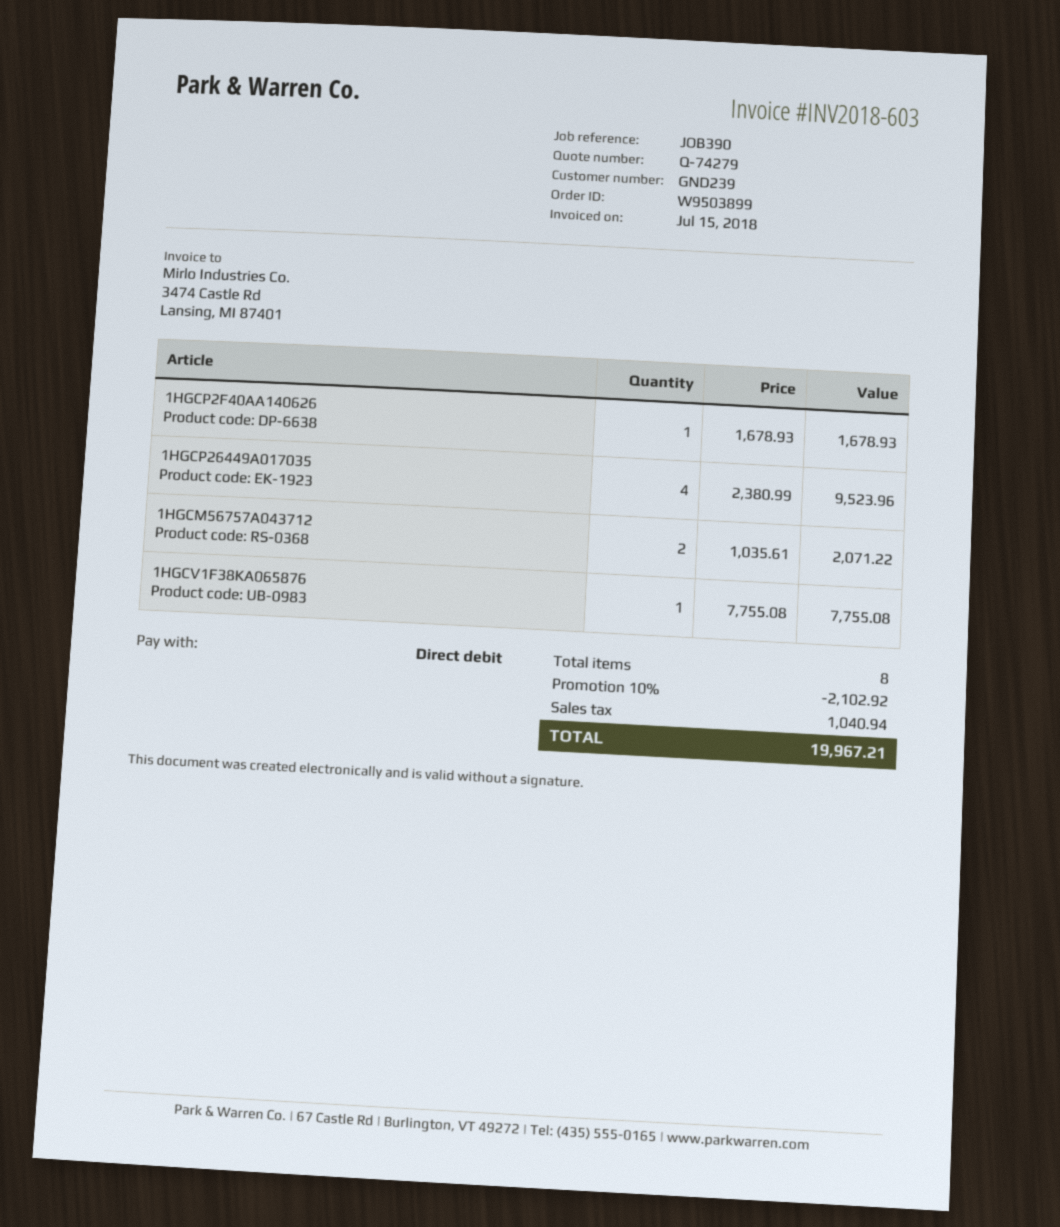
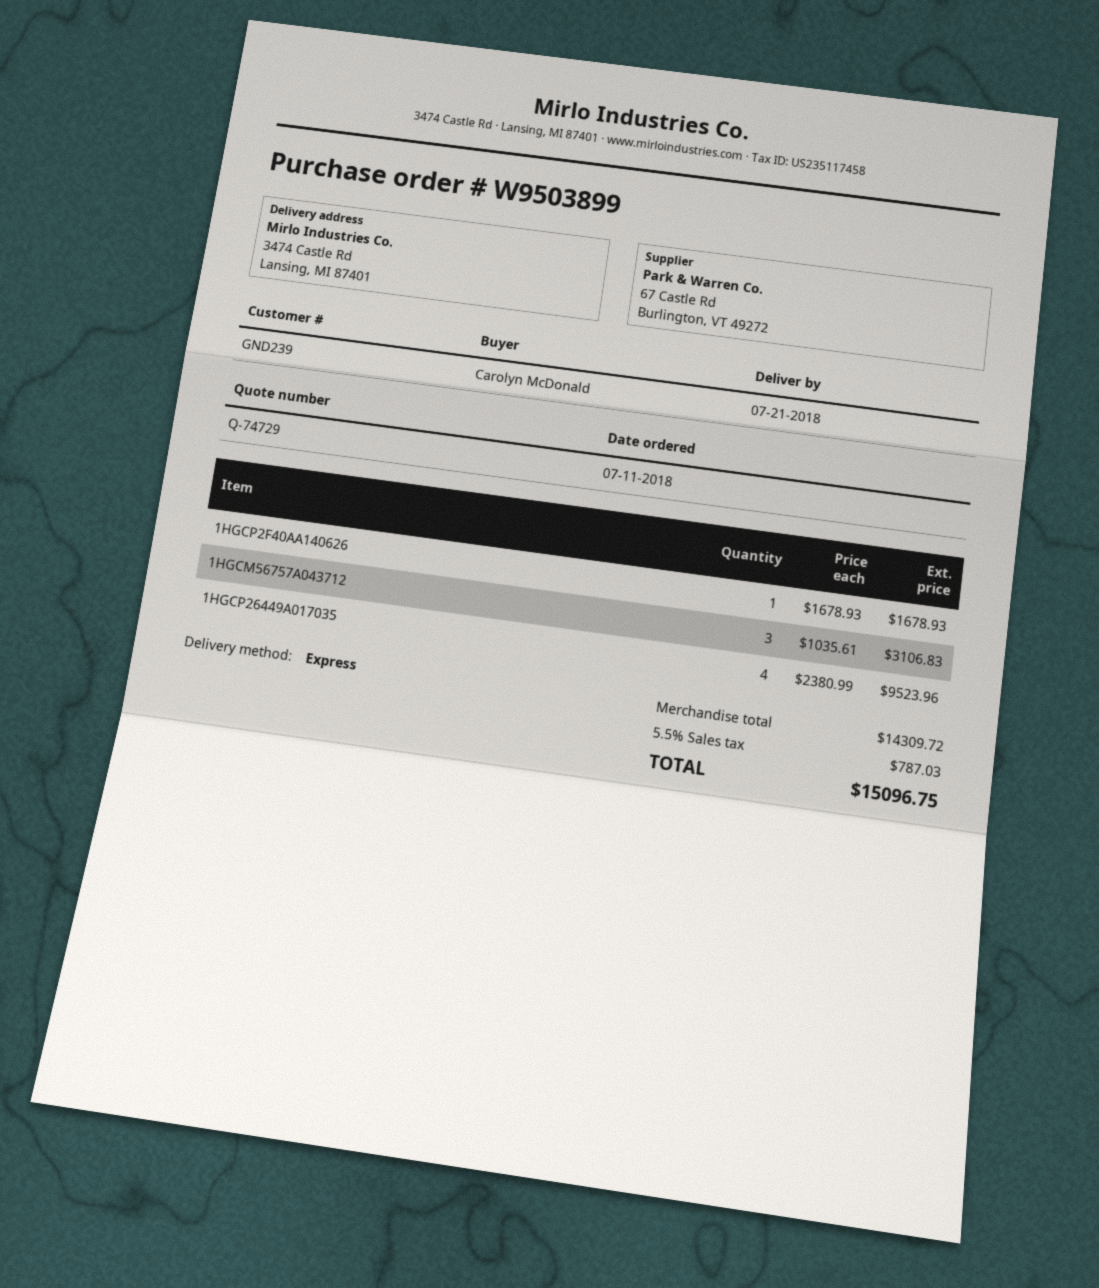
quote number: Q-74279 -> Q-74729
1HGCM56757A043712: 2 x 1035.61 = 2071.22 -> 3 x 1035.61 = 3106.83
1HGCV1F38KA065876: 1 x 7755.08 = 7755.08 -> none
discount: 10% = 2102.92 -> none
tax: 1040.94 -> 787.03
total: 19967.21 -> 15096.75

